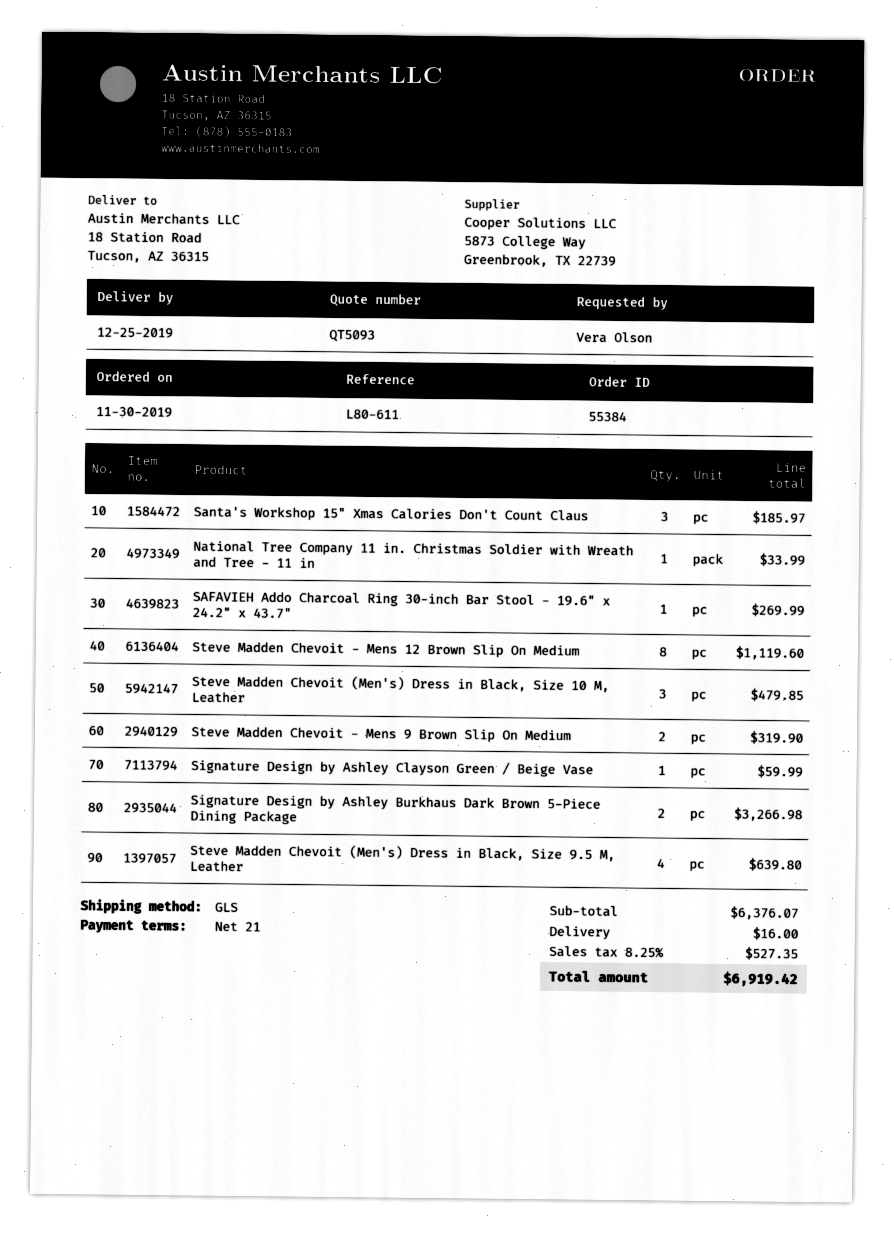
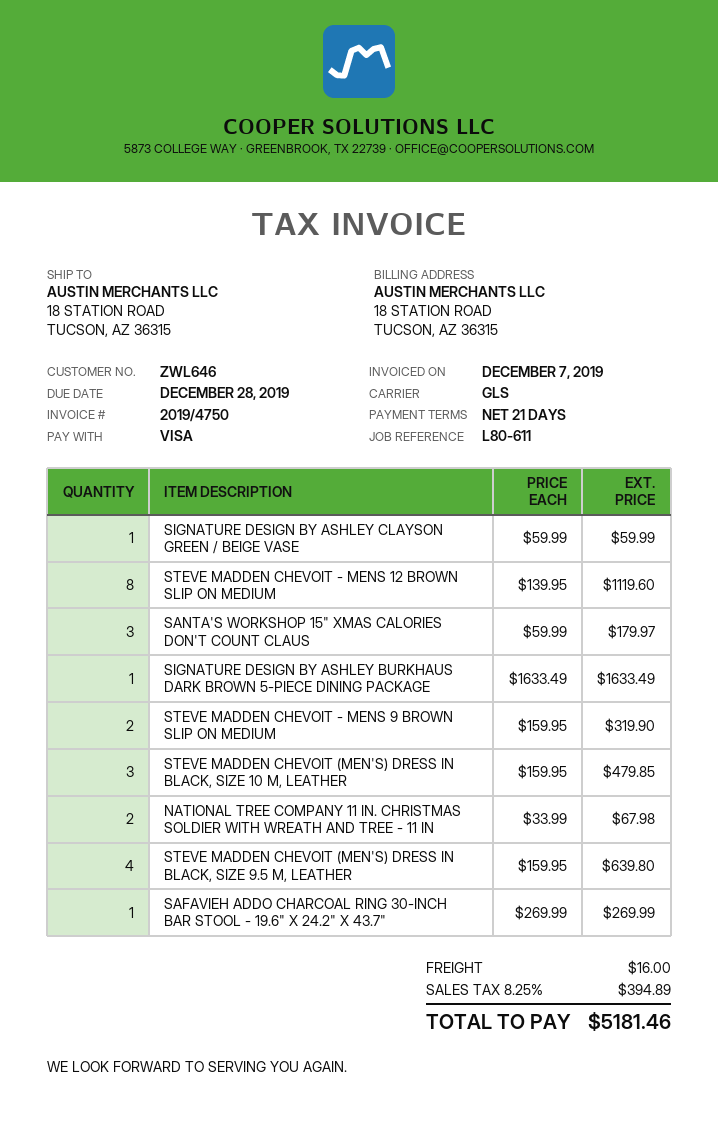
Santa's Workshop 15" Xmas Calories Don't Count Claus: 3 for 185.97 -> 3 for 179.97
National Tree Company 11 in. Christmas Soldier with Wreath and Tree - 11 in: 1 for 33.99 -> 2 for 67.98
Signature Design by Ashley Burkhaus Dark Brown 5-Piece Dining Package: 2 for 3266.98 -> 1 for 1633.49
tax: 8.25% = 527.35 -> 8.25% = 394.89
total: 6919.42 -> 5181.46

